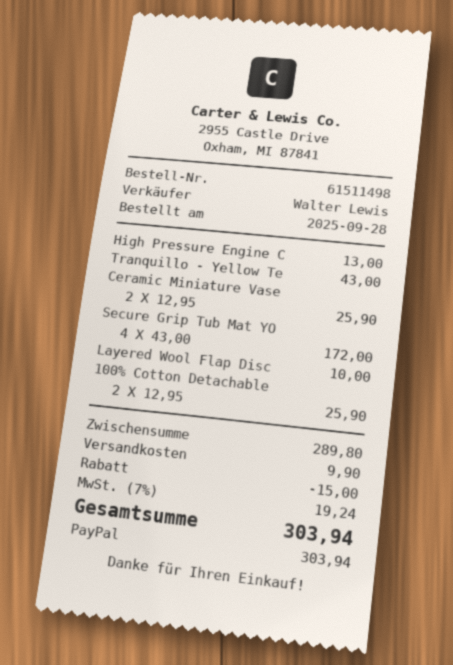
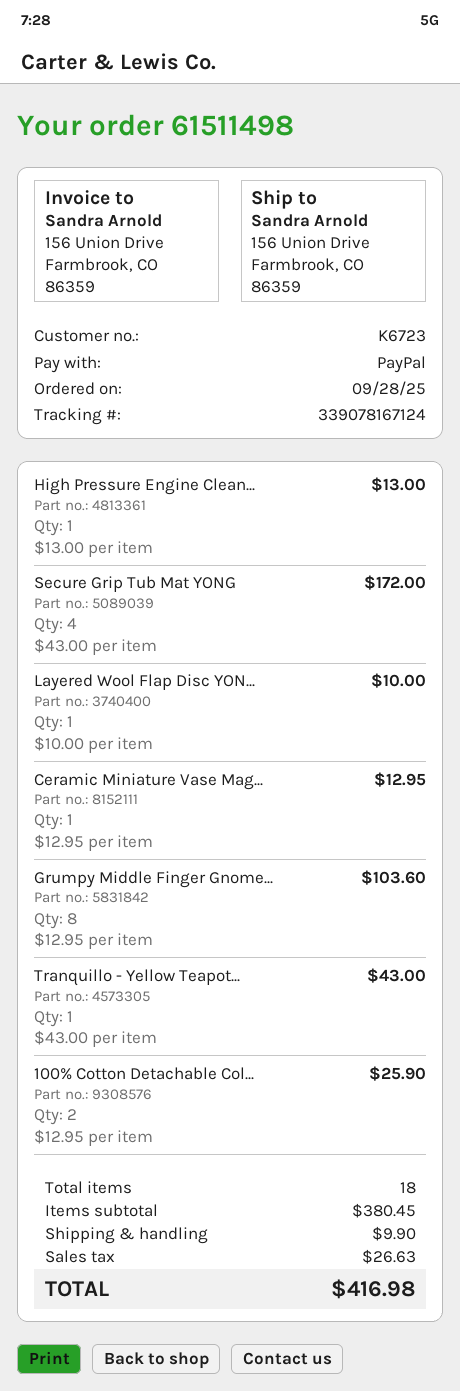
Ceramic Miniature Vase: 2 x 12.95 = 25.90 -> 1 x 12.95 = 12.95
Grumpy Middle Finger Gnome...: none -> 8 x 12.95 = 103.60
subtotal: 289.80 -> 380.45
discount: 15.00 -> none
tax: 19.24 -> 26.63
total: 303.94 -> 416.98

